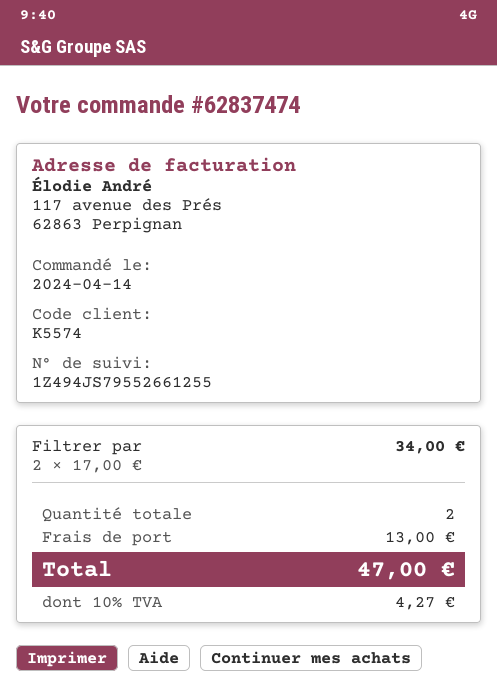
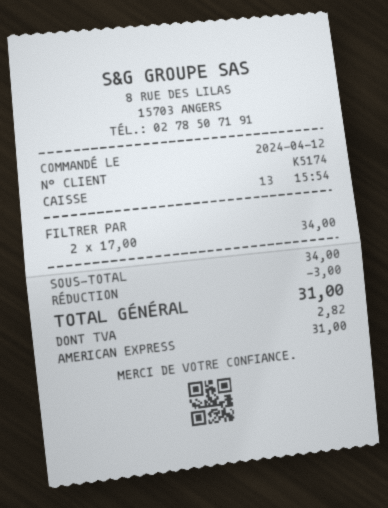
order date: 2024-04-14 -> 2024-04-12
customer number: K5574 -> K5174
discount: none -> 3.00
shipping: 13.00 -> none
tax: 4.27 -> 2.82
total: 47.00 -> 31.00

